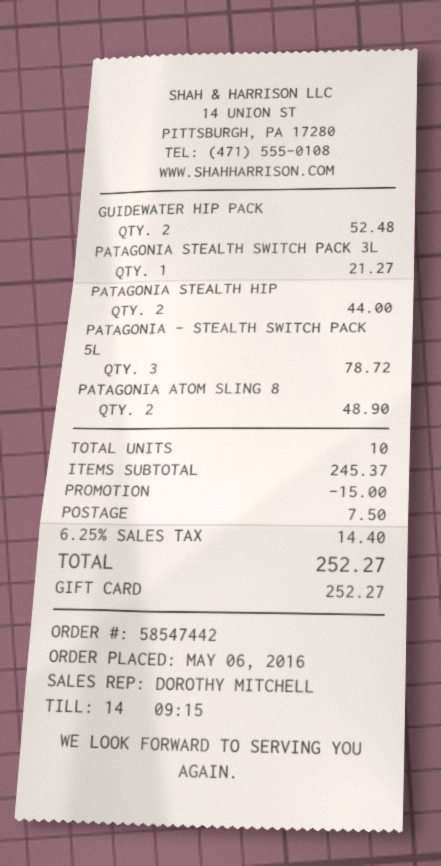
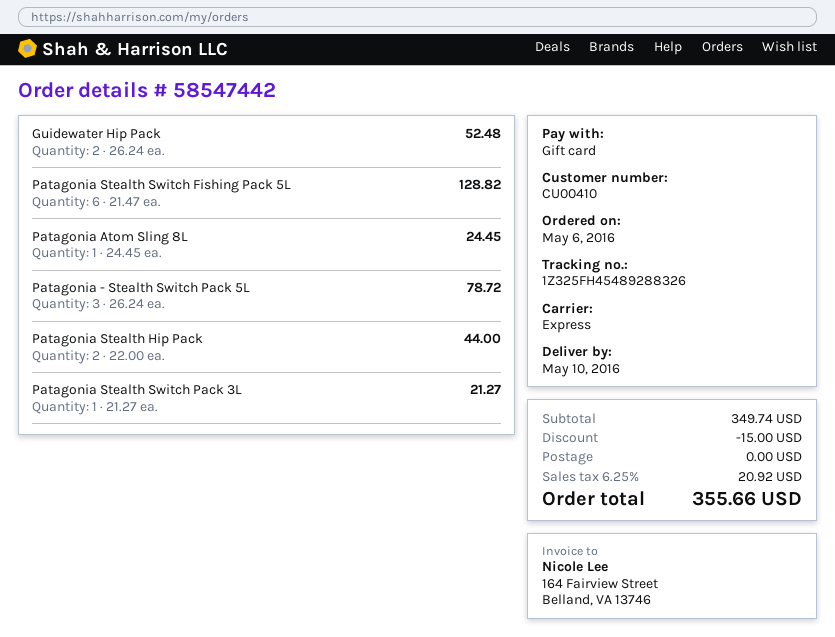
PATAGONIA ATOM SLING 8: 2 for 48.90 -> 1 for 24.45
Patagonia Stealth Switch Fishing Pack 5L: none -> 6 for 128.82
subtotal: 245.37 -> 349.74
shipping: 7.50 -> 0.00
tax: 6.25% = 14.40 -> 6.25% = 20.92
total: 252.27 -> 355.66

